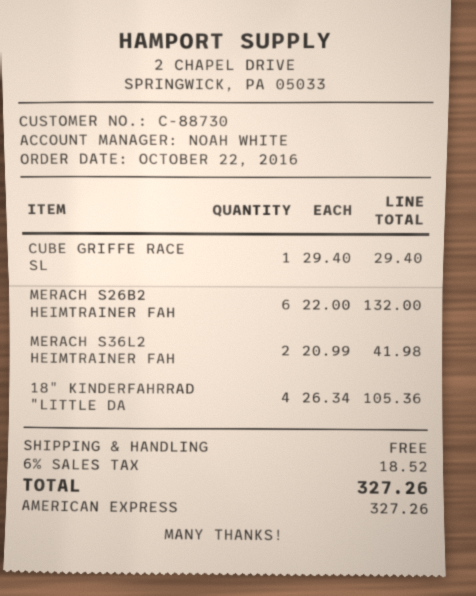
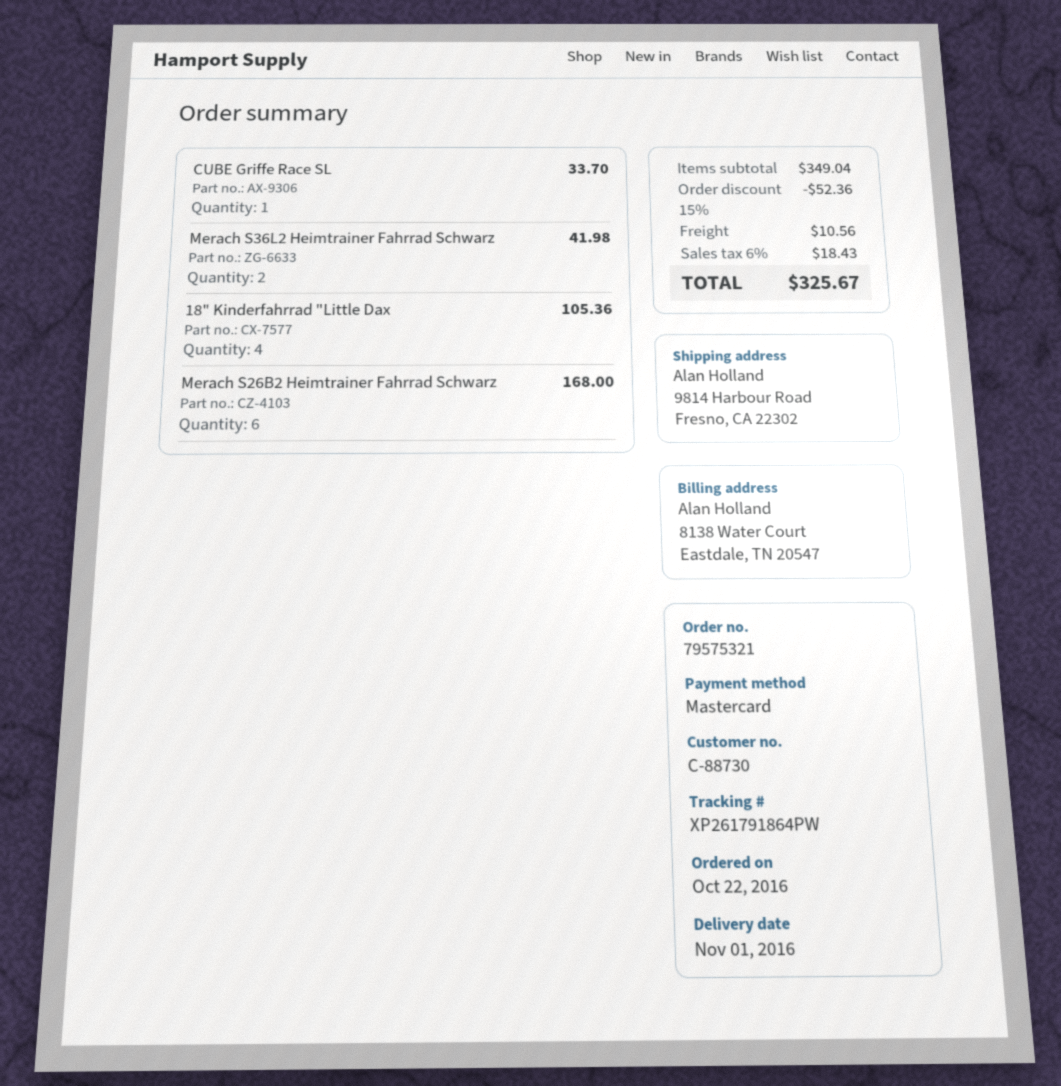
payment method: American Express -> Mastercard
CUBE GRIFFE RACE SL: 1 for 29.40 -> 1 for 33.70
MERACH S26B2 HEIMTRAINER FAH: 6 for 132.00 -> 6 for 168.00
discount: none -> 15% = 52.36
shipping: 0.00 -> 10.56
tax: 6% = 18.52 -> 6% = 18.43
total: 327.26 -> 325.67

